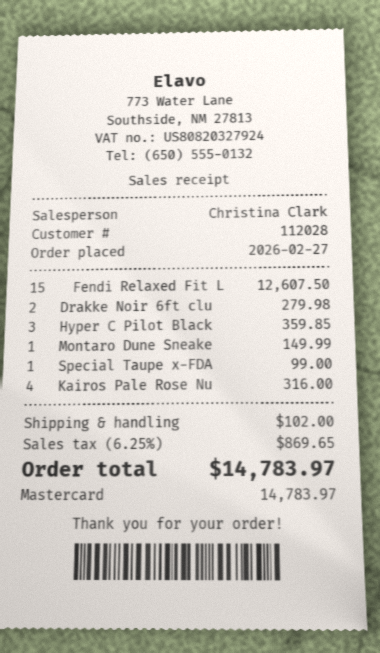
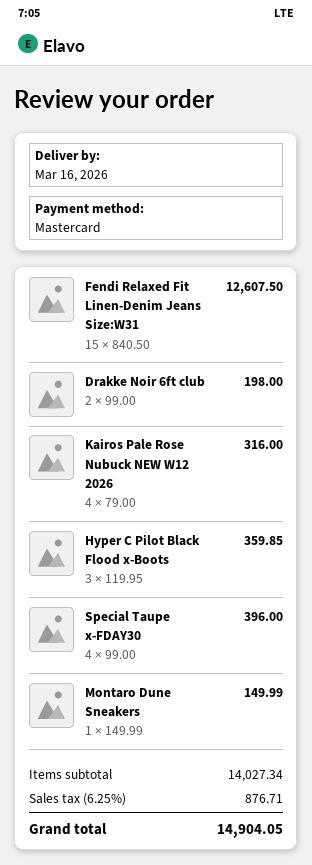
Drakke Noir 6ft clu: 2 for 279.98 -> 2 for 198.00
Special Taupe x-FDA: 1 for 99.00 -> 4 for 396.00
shipping: 102.00 -> none
tax: 6.25% = 869.65 -> 6.25% = 876.71
total: 14783.97 -> 14904.05

